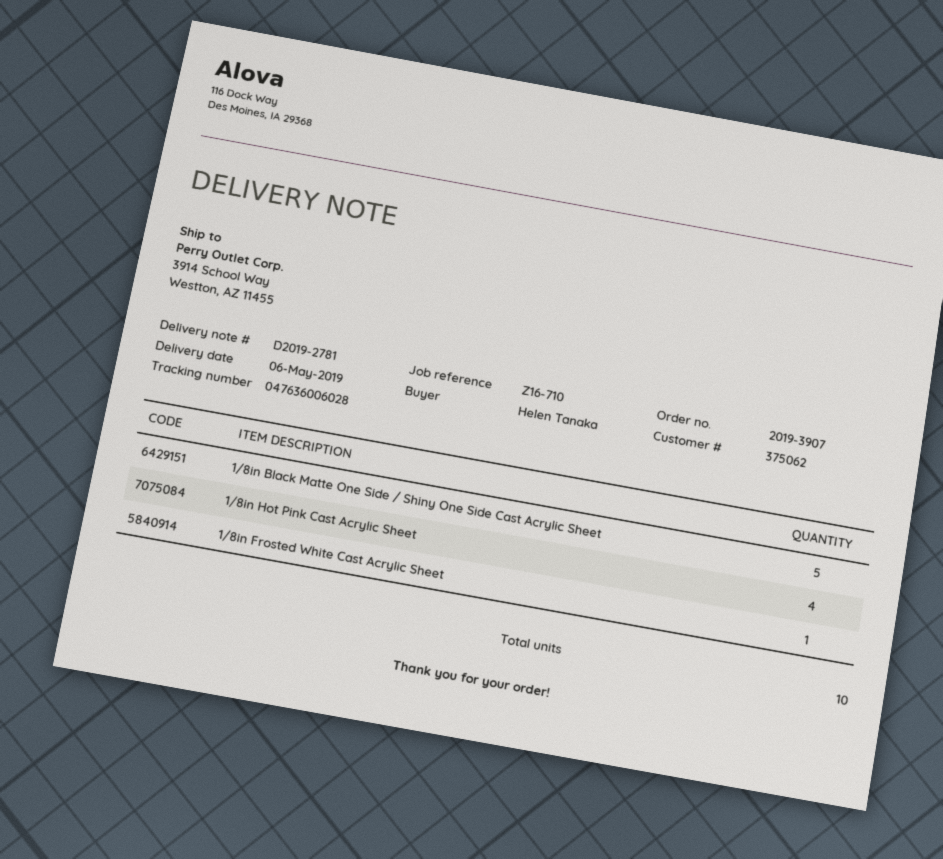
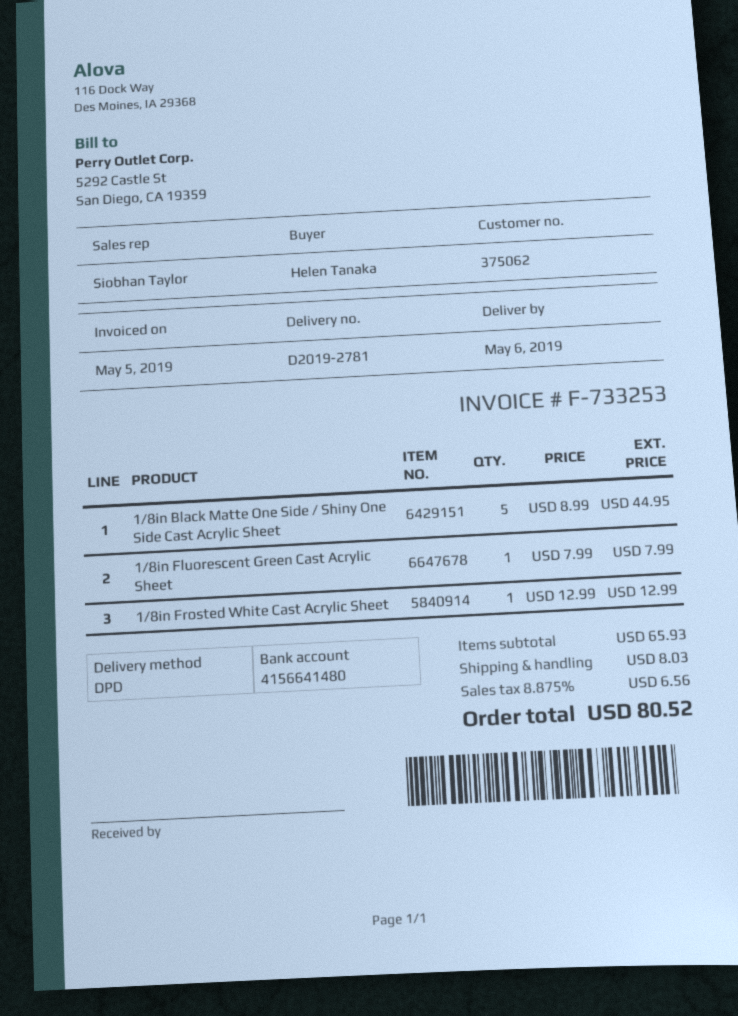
1/8in Hot Pink Cast Acrylic Sheet: 4 -> none
1/8in Fluorescent Green Cast Acrylic Sheet: none -> 1

